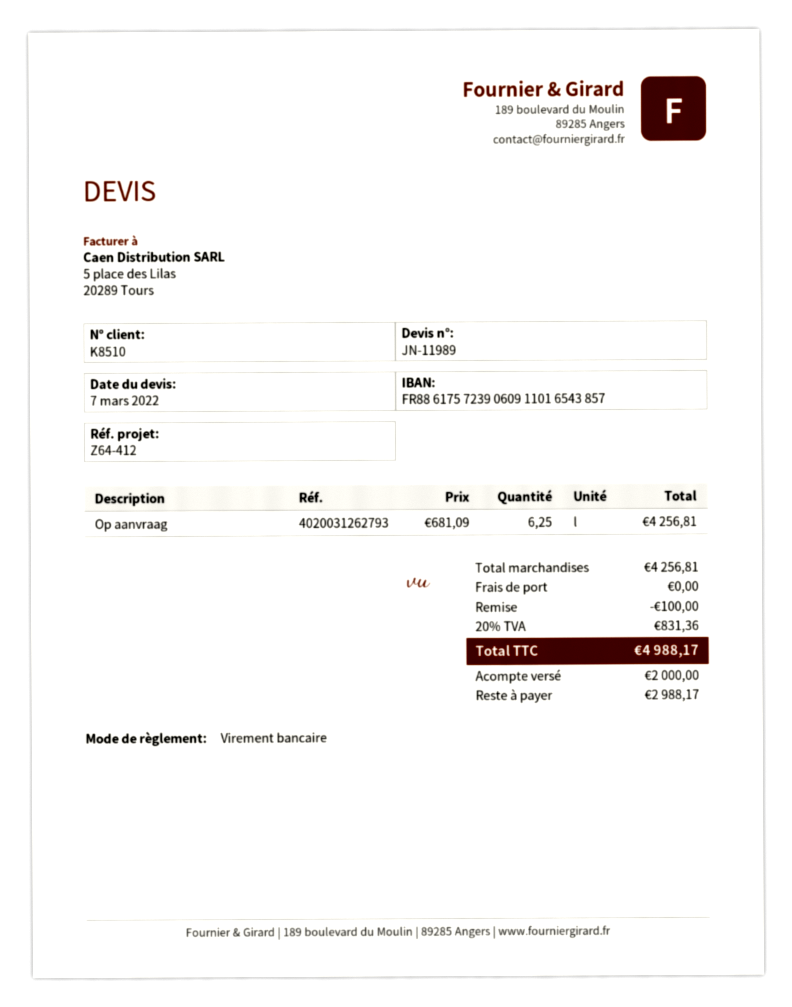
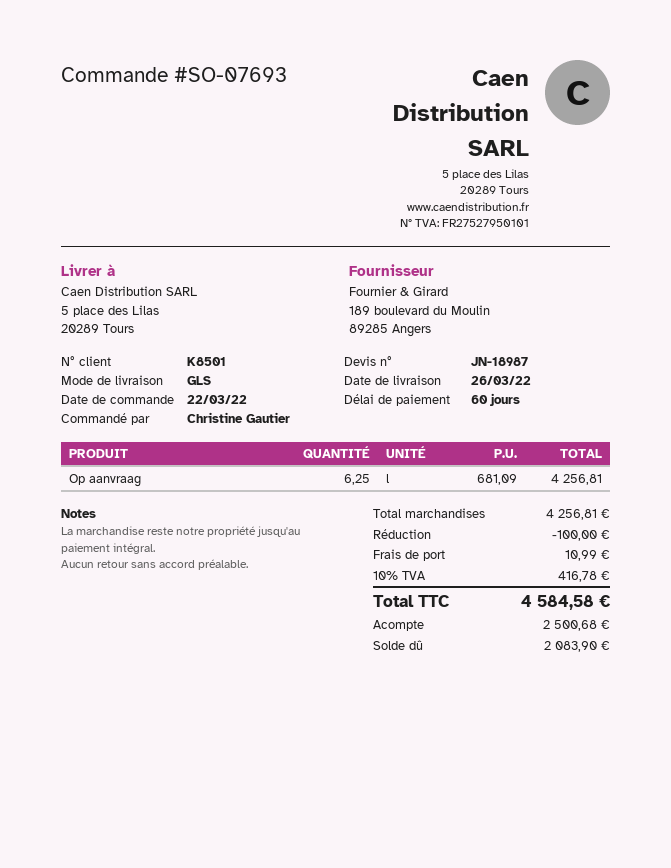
quote number: JN-11989 -> JN-18987
customer number: K8510 -> K8501
shipping: 0.00 -> 10.99
tax: 20% = 831.36 -> 10% = 416.78
total: 4988.17 -> 4584.58
deposit: 2000.00 -> 2500.68
balance: 2988.17 -> 2083.90

